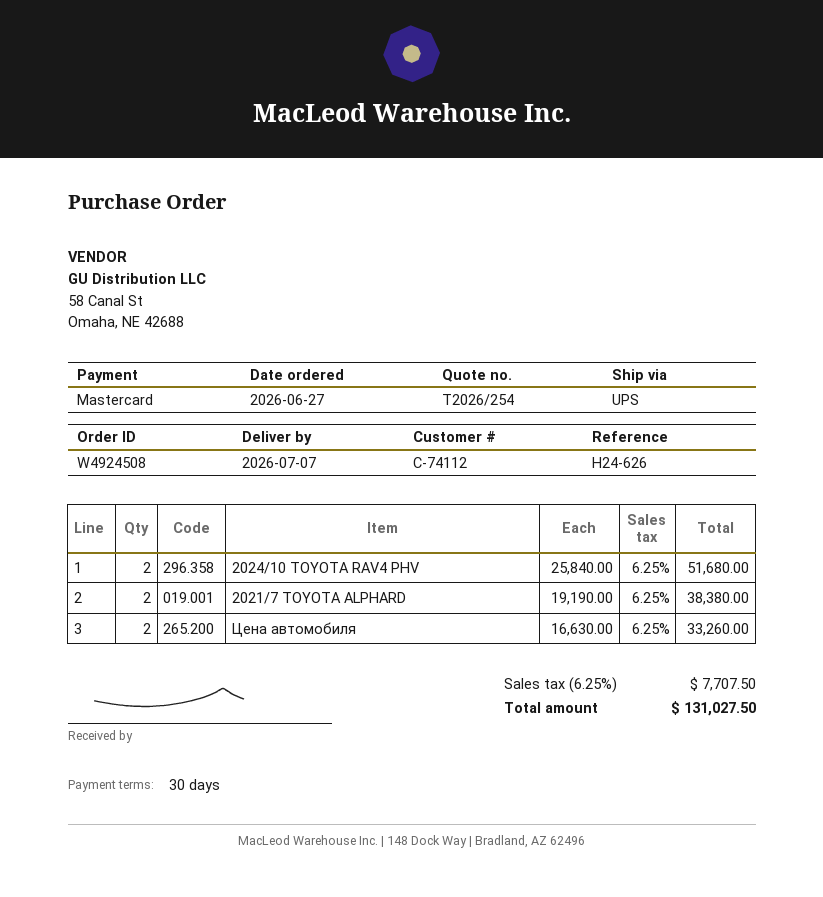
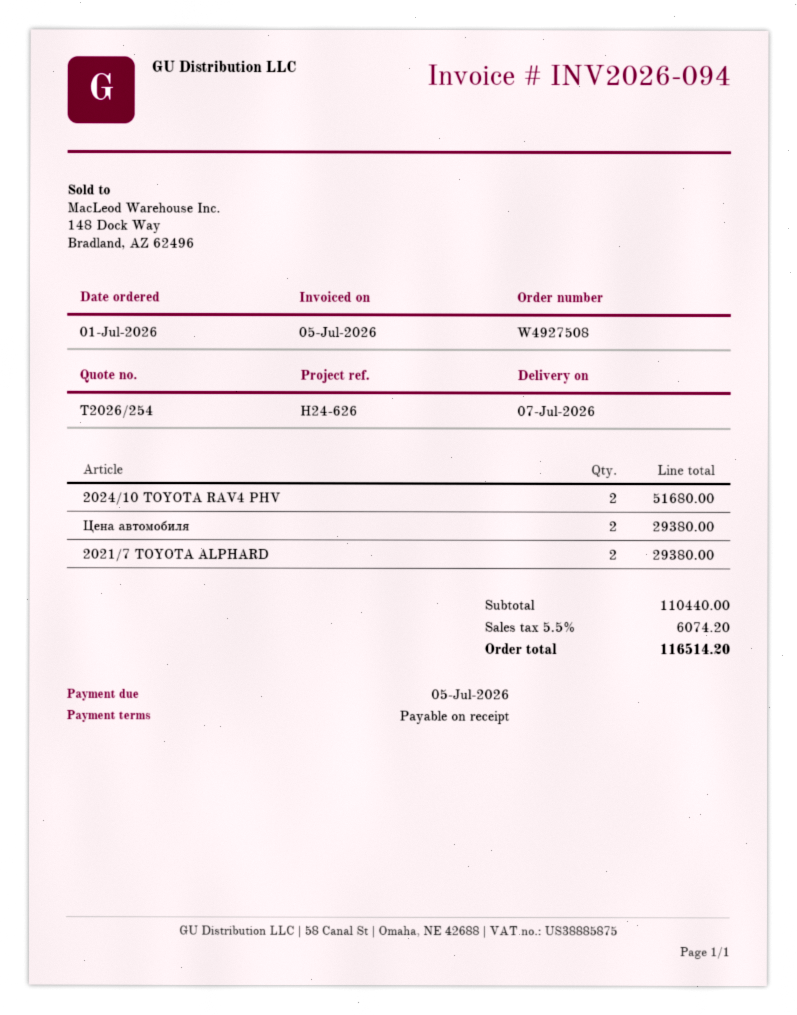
order number: W4924508 -> W4927508
order date: 2026-06-27 -> 2026-07-01
payment terms: 30 days -> on receipt
2021/7 TOYOTA ALPHARD: 2 for 38380.00 -> 2 for 29380.00
Цена автомобиля: 2 for 33260.00 -> 2 for 29380.00
tax: 6.25% = 7707.50 -> 5.5% = 6074.20
total: 131027.50 -> 116514.20

